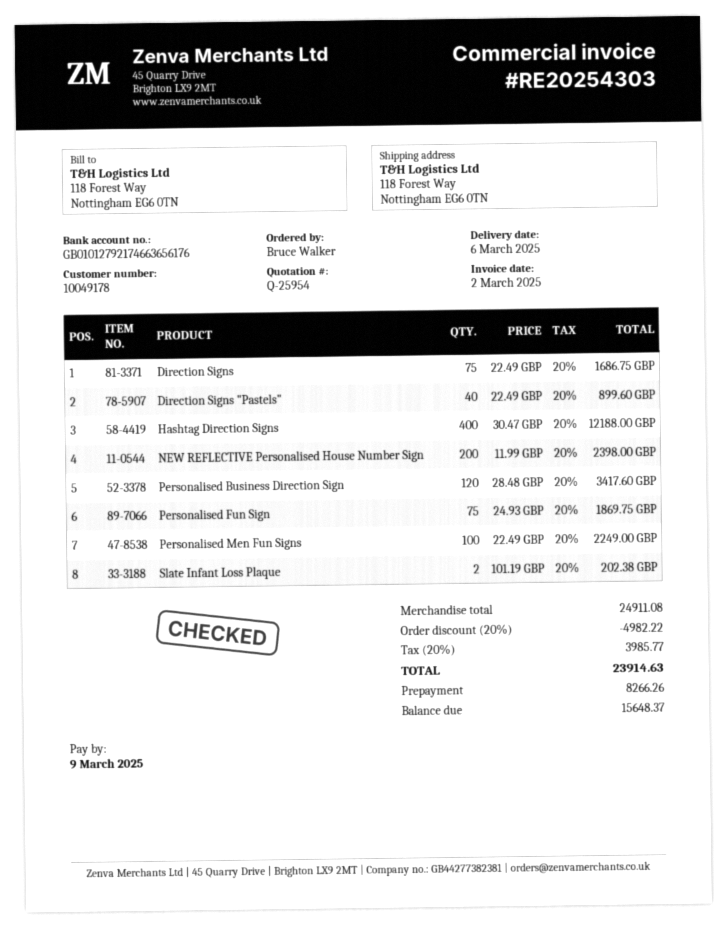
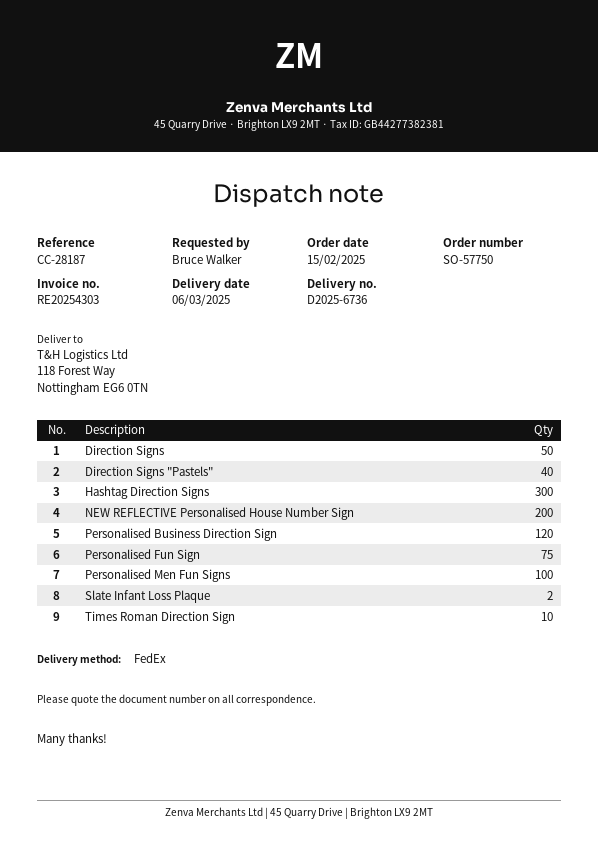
Direction Signs: 75 -> 50
Hashtag Direction Signs: 400 -> 300
Times Roman Direction Sign: none -> 10

